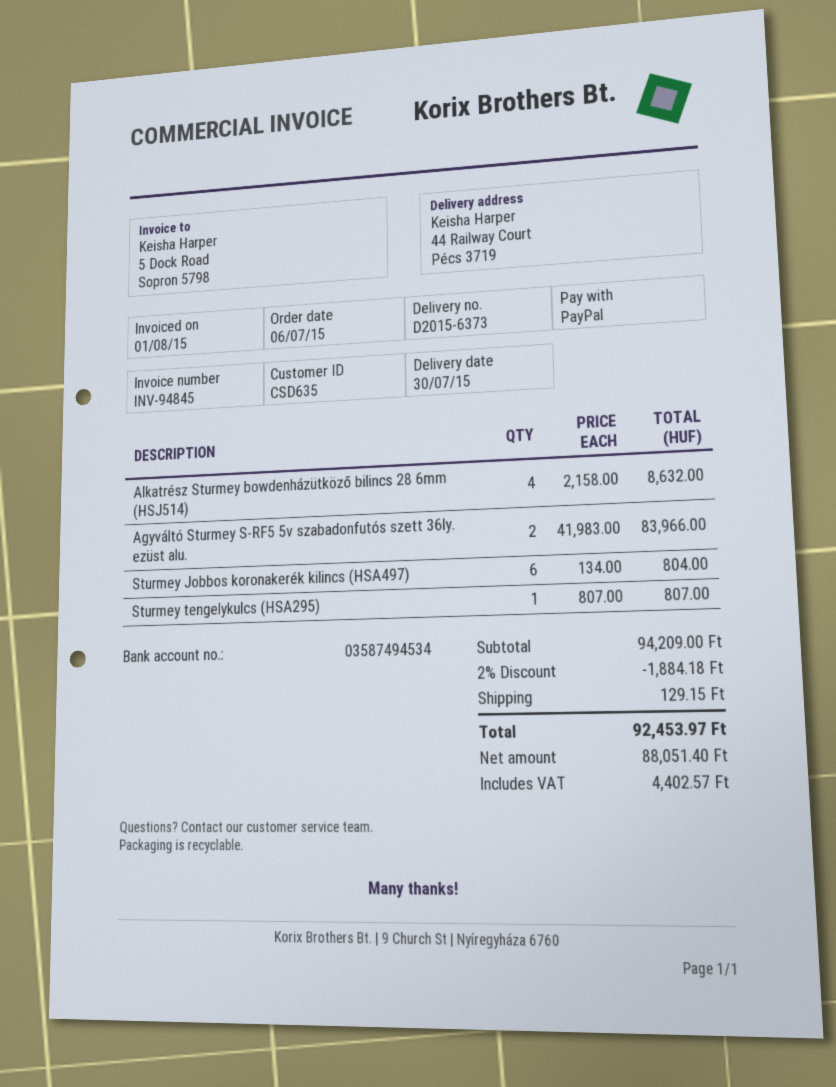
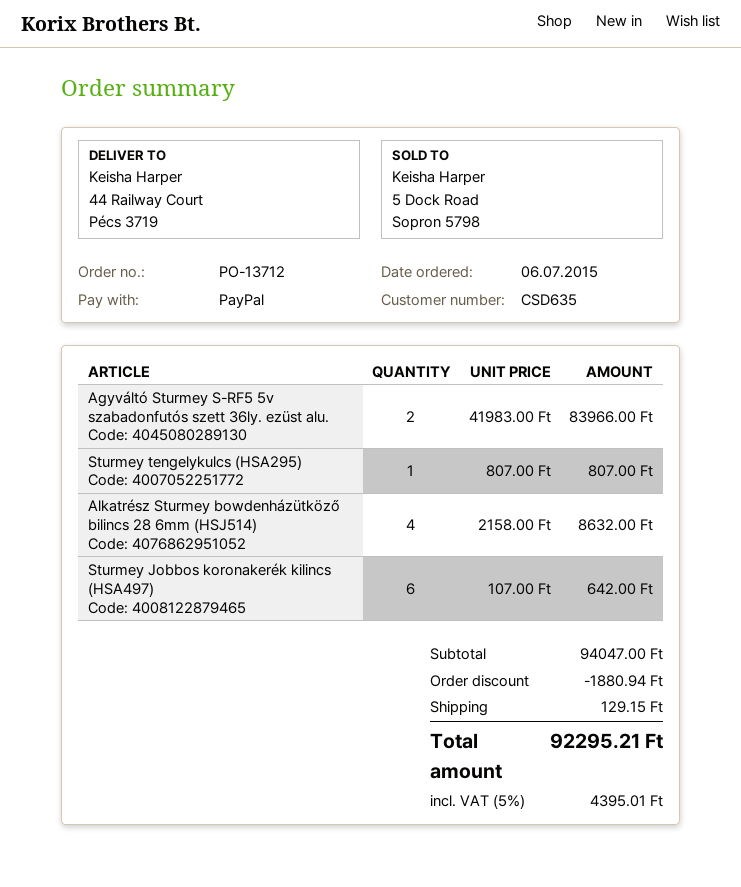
Sturmey Jobbos koronakerék kilincs (HSA497): 6 x 134.00 = 804.00 -> 6 x 107.00 = 642.00
subtotal: 94209.00 -> 94047.00
discount: 1884.18 -> 1880.94
tax: 4402.57 -> 4395.01
total: 92453.97 -> 92295.21

